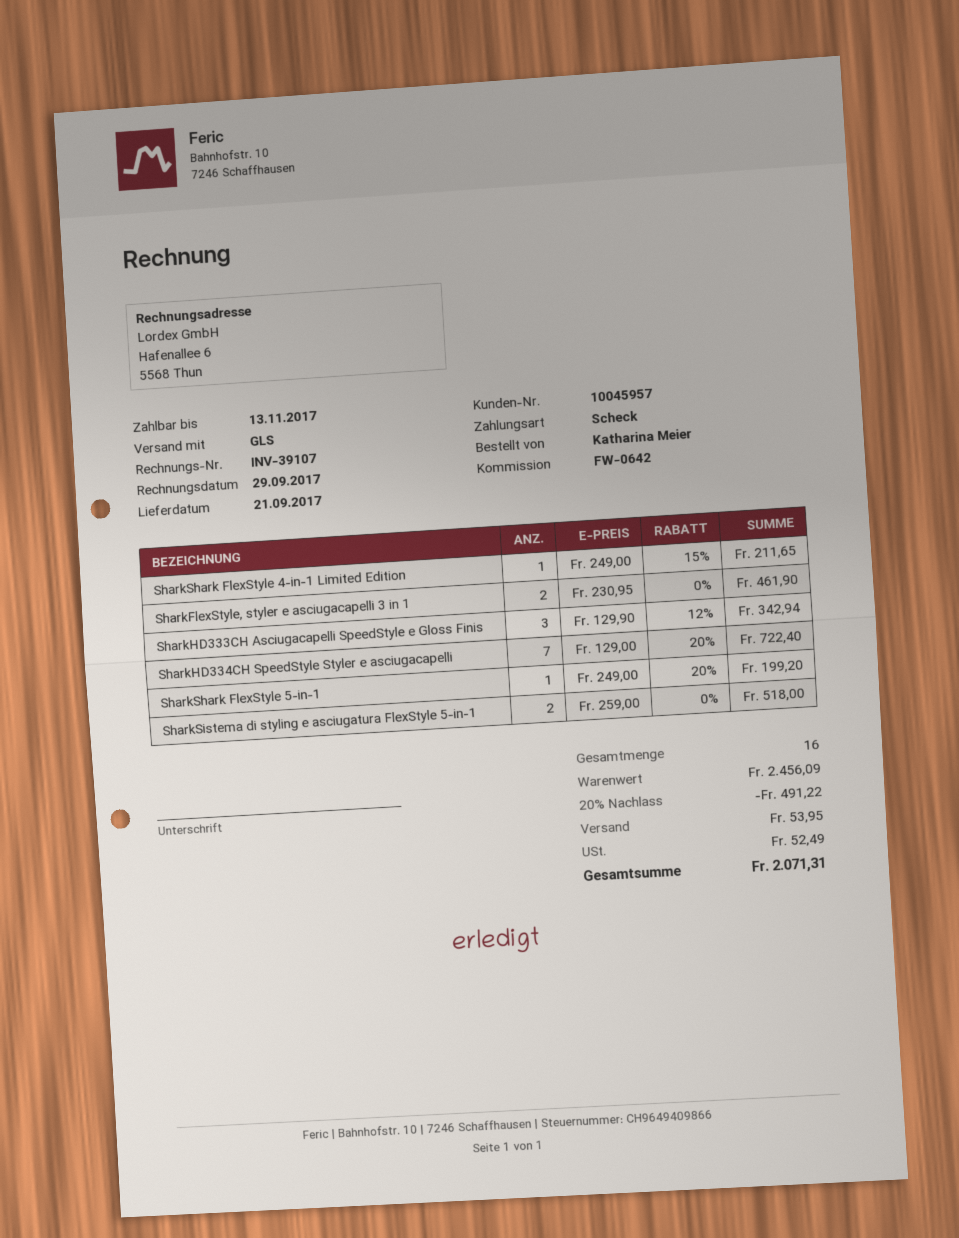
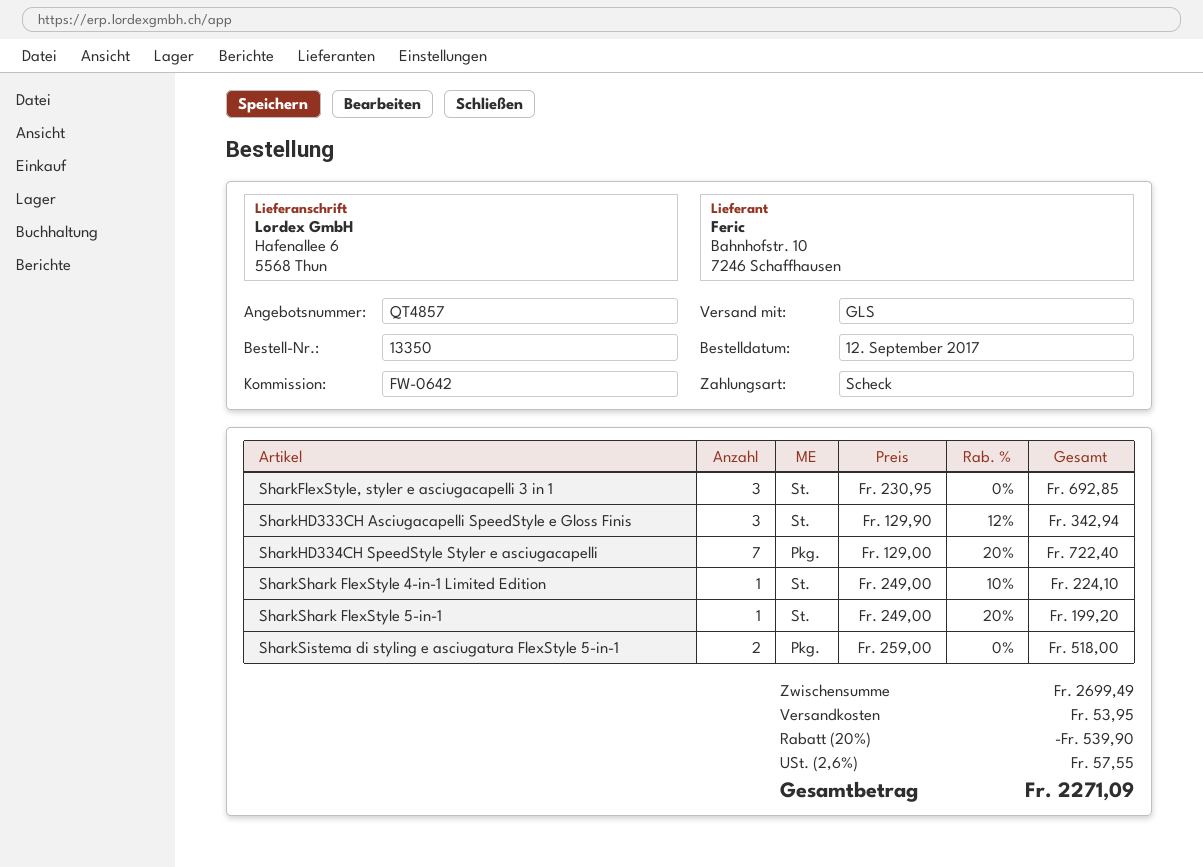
SharkShark FlexStyle 4-in-1 Limited Edition: 1 x 249.00 - 15% = 211.65 -> 1 x 249.00 - 10% = 224.10
SharkFlexStyle, styler e asciugacapelli 3 in 1: 2 x 230.95 = 461.90 -> 3 x 230.95 = 692.85
subtotal: 2456.09 -> 2699.49
discount: 20% = 491.22 -> 20% = 539.90
tax: 52.49 -> 57.55
total: 2071.31 -> 2271.09

